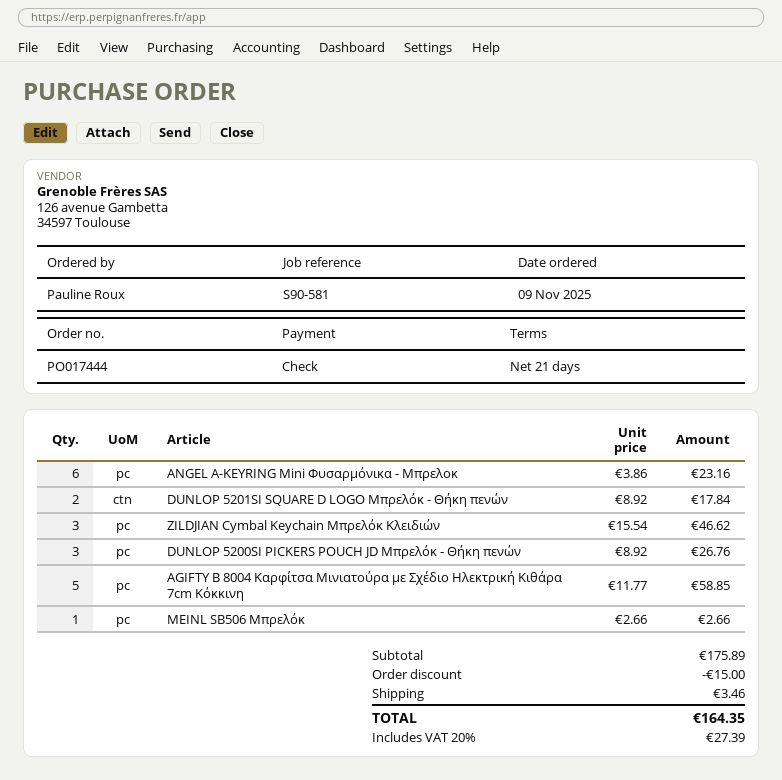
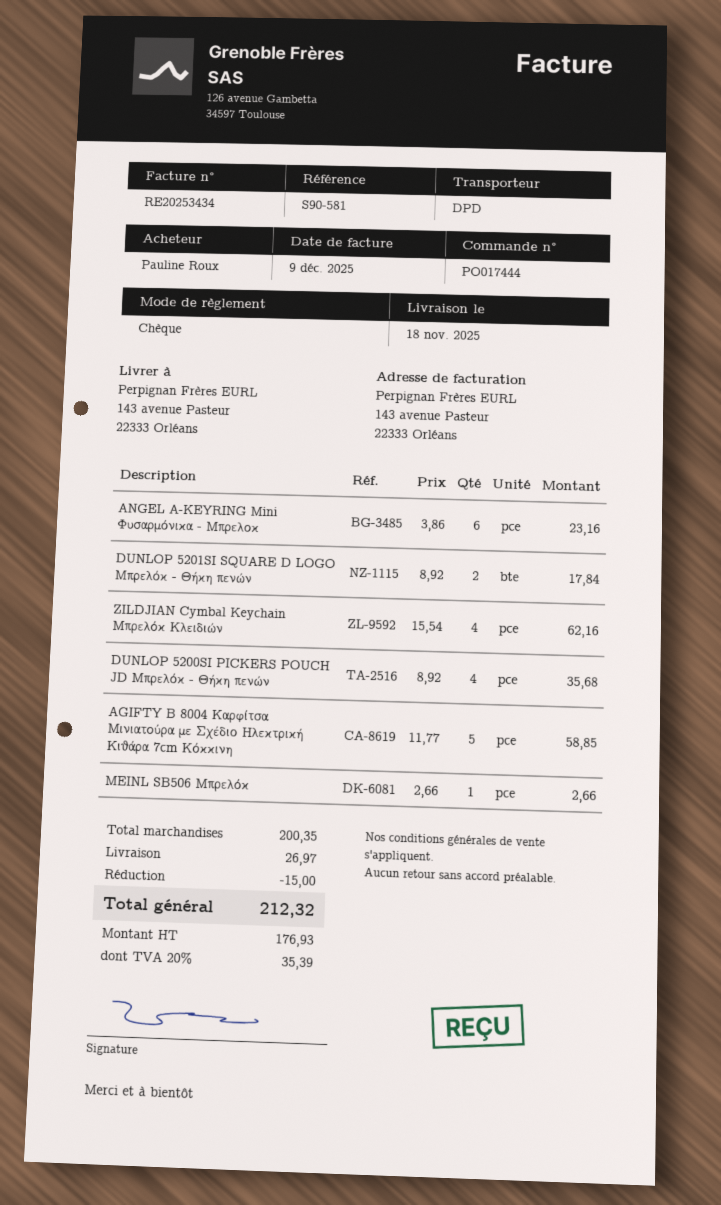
ZILDJIAN Cymbal Keychain Μπρελόκ Κλειδιών: 3 x 15.54 = 46.62 -> 4 x 15.54 = 62.16
DUNLOP 5200SI PICKERS POUCH JD Μπρελόκ - Θήκη πενών: 3 x 8.92 = 26.76 -> 4 x 8.92 = 35.68
subtotal: 175.89 -> 200.35
shipping: 3.46 -> 26.97
tax: 20% = 27.39 -> 20% = 35.39
total: 164.35 -> 212.32

